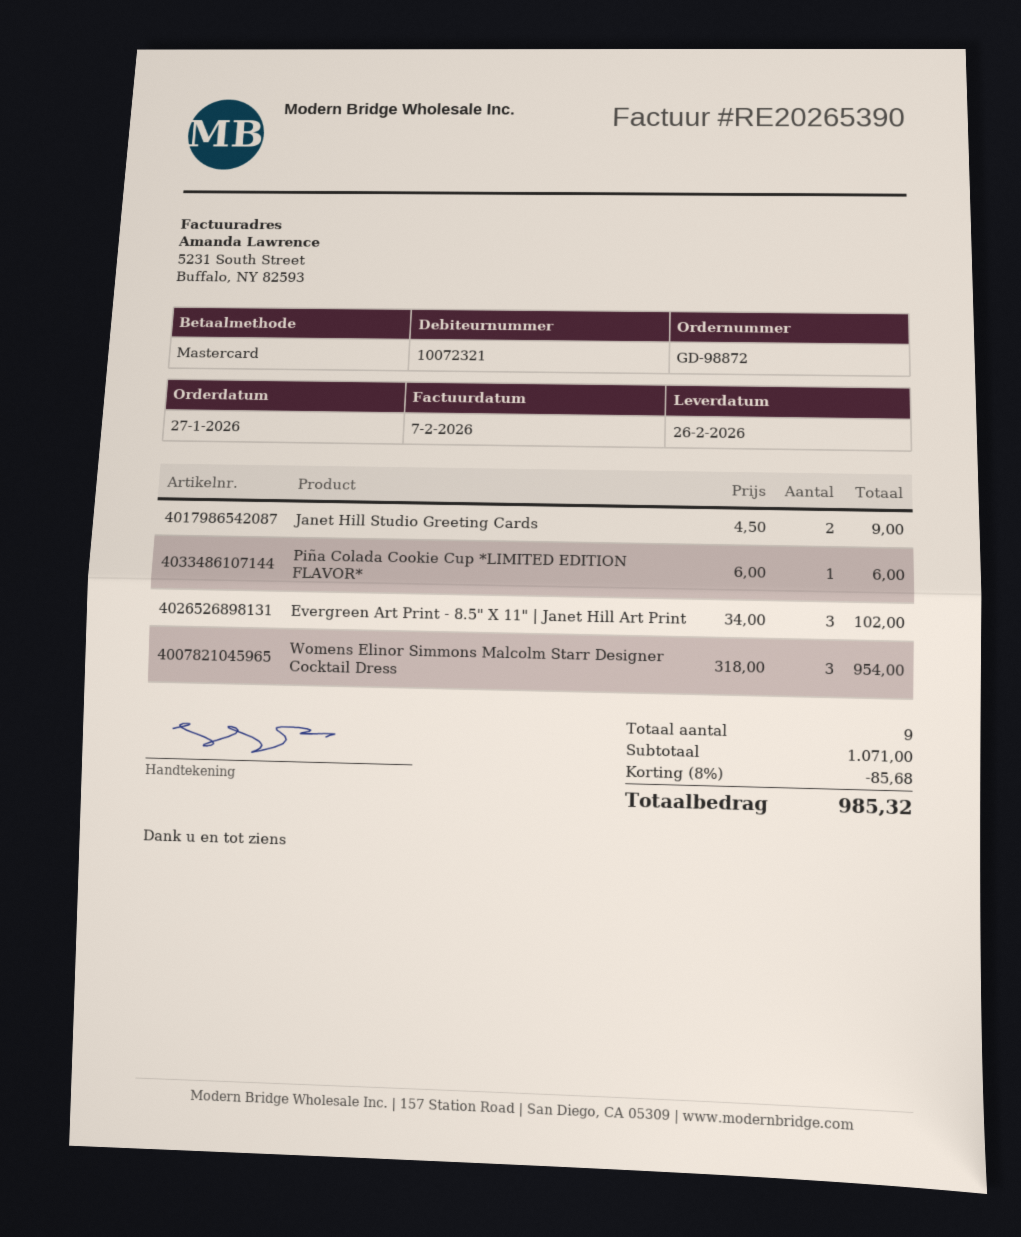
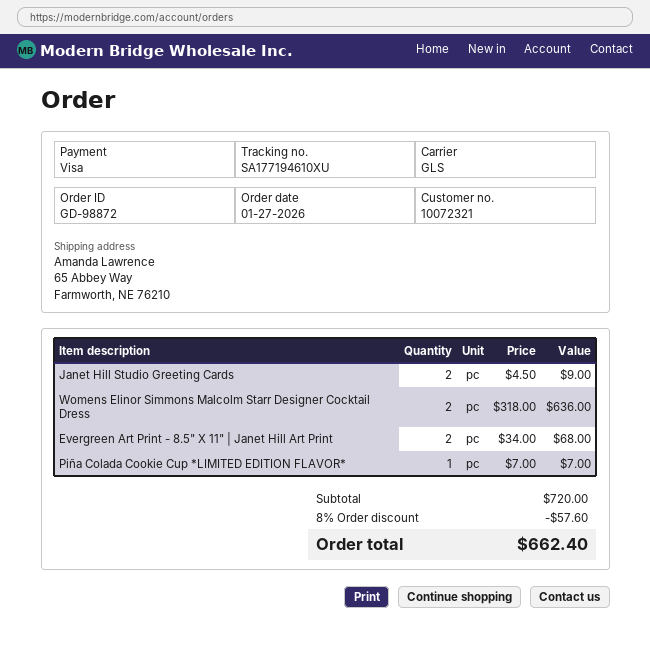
payment method: Mastercard -> Visa
Piña Colada Cookie Cup *LIMITED EDITION FLAVOR*: 1 x 6.00 = 6.00 -> 1 x 7.00 = 7.00
Evergreen Art Print - 8.5" X 11" | Janet Hill Art Print: 3 x 34.00 = 102.00 -> 2 x 34.00 = 68.00
Womens Elinor Simmons Malcolm Starr Designer Cocktail Dress: 3 x 318.00 = 954.00 -> 2 x 318.00 = 636.00
subtotal: 1071.00 -> 720.00
discount: 8% = 85.68 -> 8% = 57.60
total: 985.32 -> 662.40

